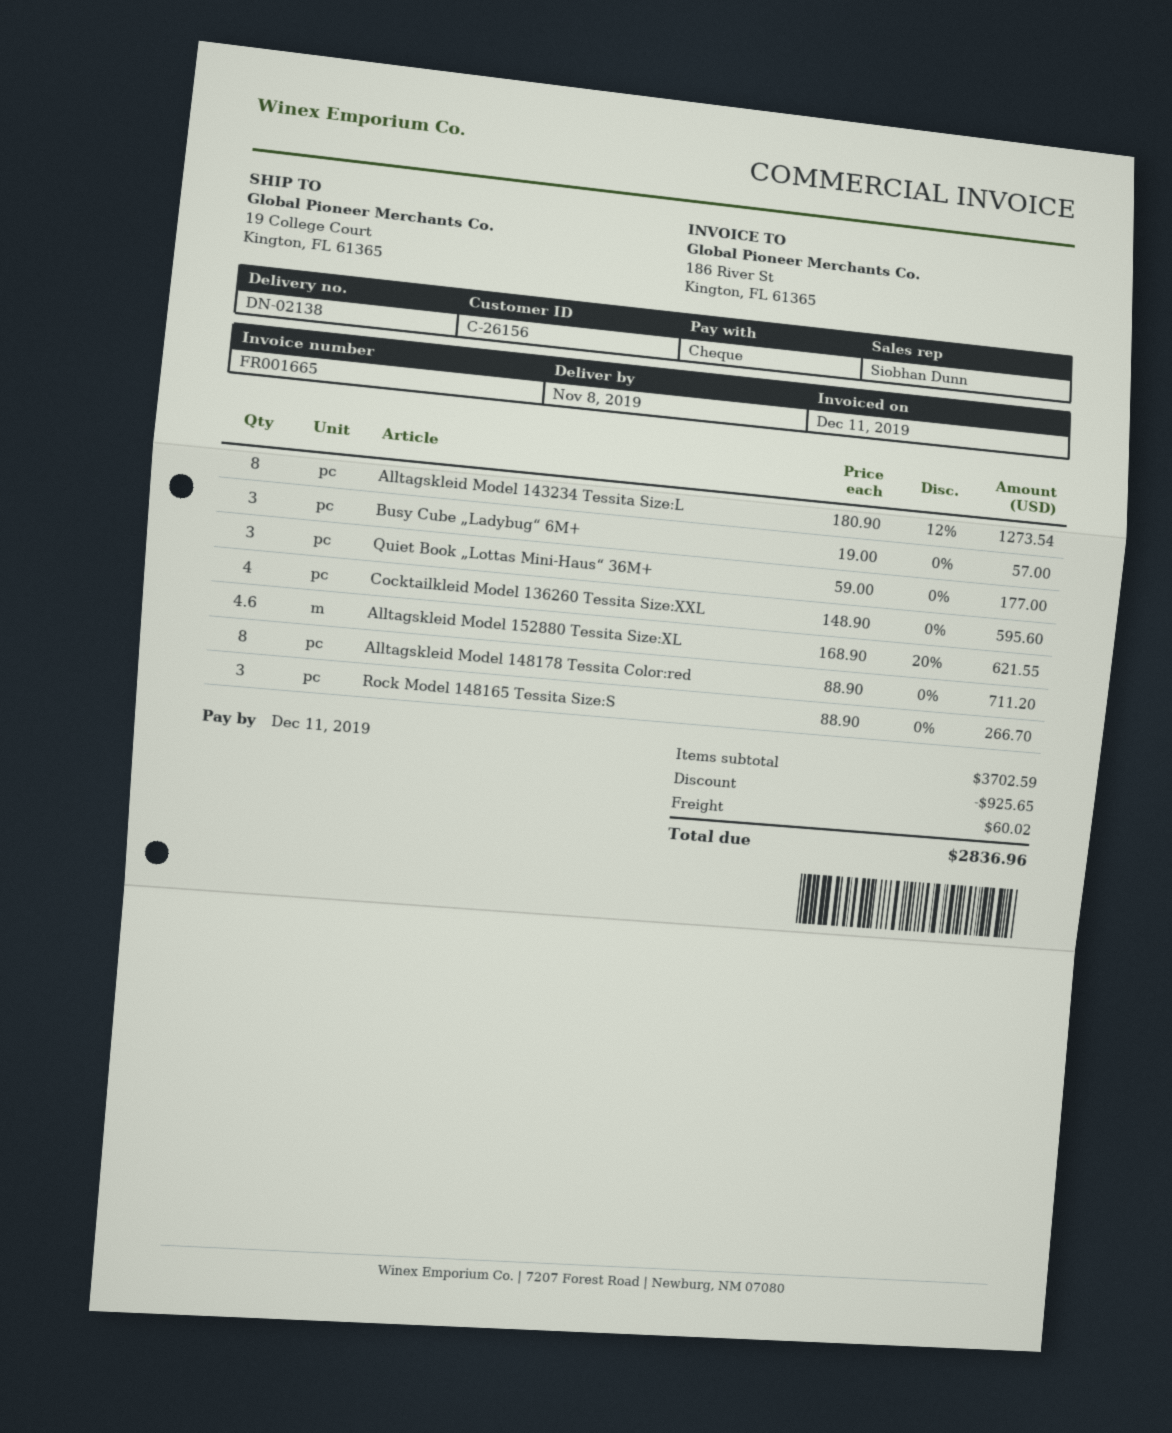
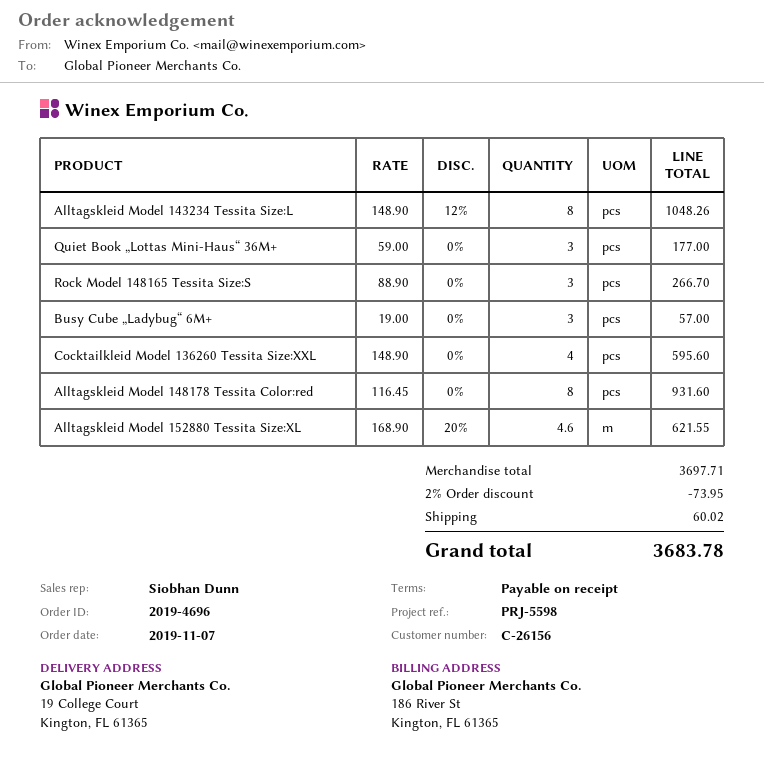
Alltagskleid Model 143234 Tessita Size:L: 8 x 180.90 - 12% = 1273.54 -> 8 x 148.90 - 12% = 1048.26
Alltagskleid Model 148178 Tessita Color:red: 8 x 88.90 = 711.20 -> 8 x 116.45 = 931.60
subtotal: 3702.59 -> 3697.71
discount: 925.65 -> 73.95
total: 2836.96 -> 3683.78

